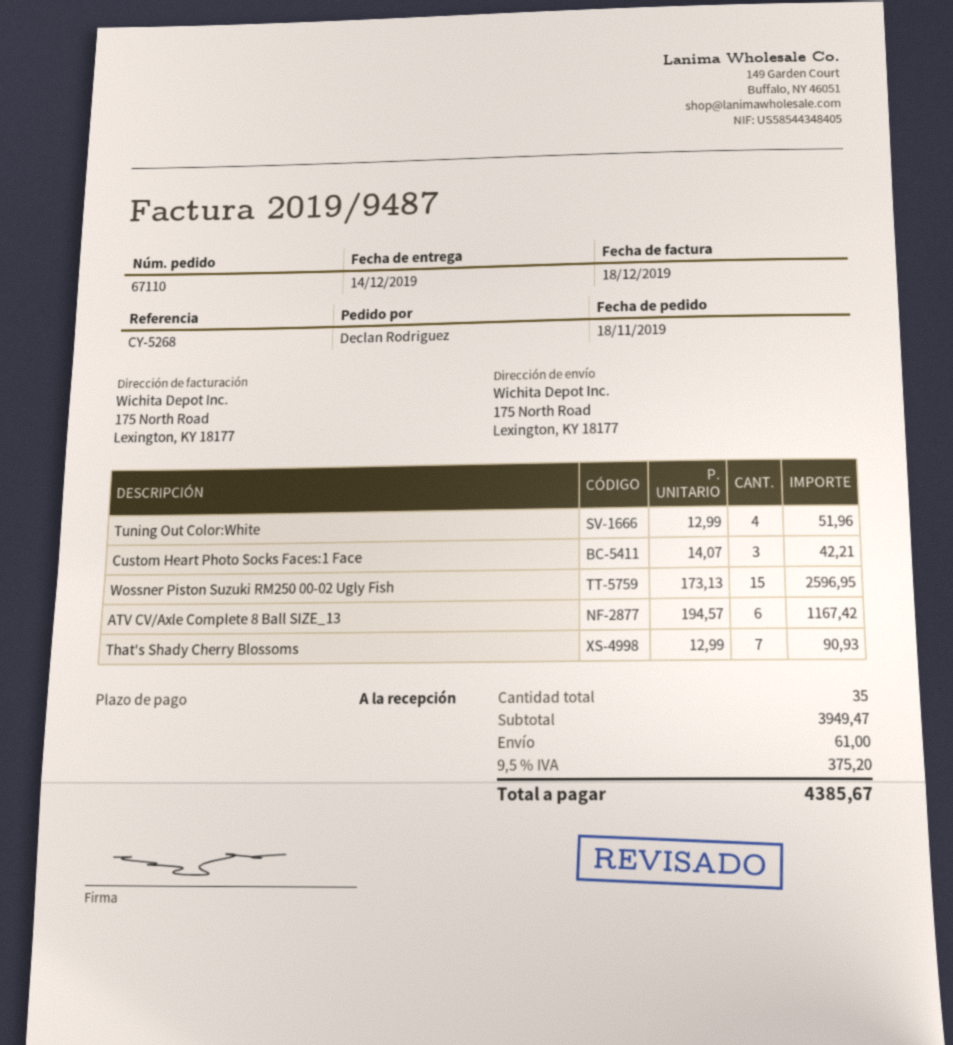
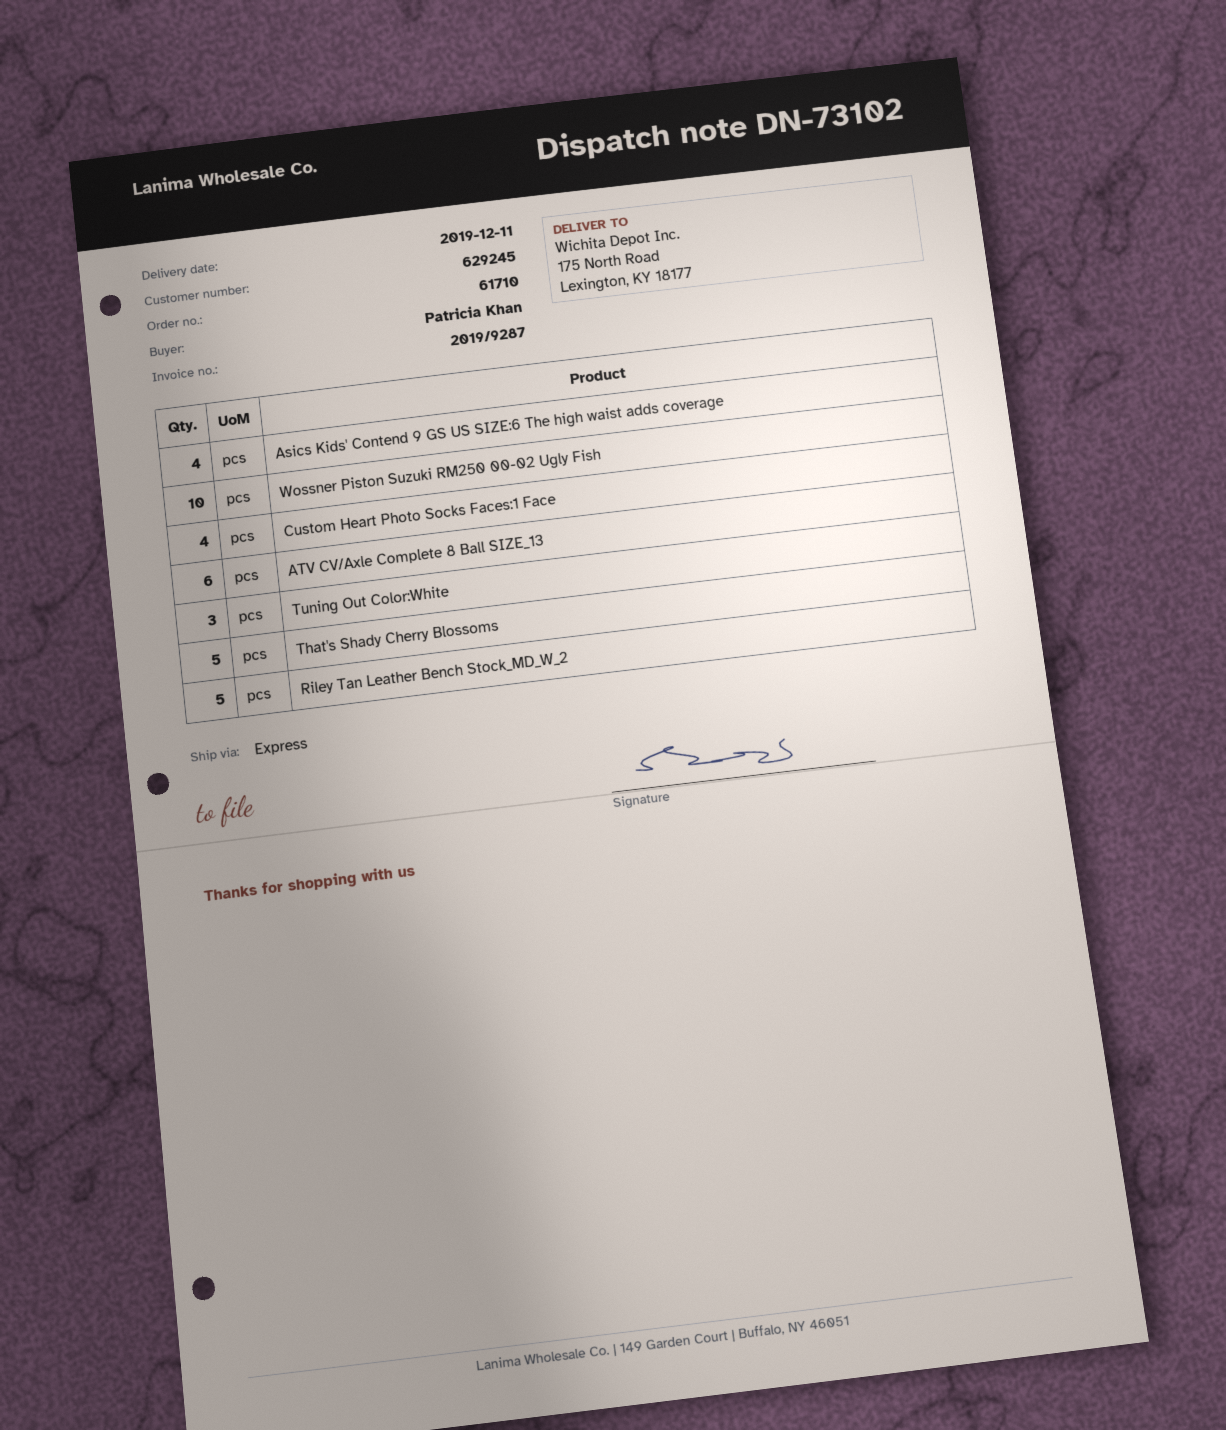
order number: 67110 -> 61710
delivery date: 2019-12-14 -> 2019-12-11
invoice number: 2019/9487 -> 2019/9287
ordered by: Declan Rodriguez -> Patricia Khan
Tuning Out Color:White: 4 -> 3
Custom Heart Photo Socks Faces:1 Face: 3 -> 4
Wossner Piston Suzuki RM250 00-02 Ugly Fish: 15 -> 10
That's Shady Cherry Blossoms: 7 -> 5
Asics Kids' Contend 9 GS US SIZE:6 The high waist adds coverage: none -> 4
Riley Tan Leather Bench Stock_MD_W_2: none -> 5

